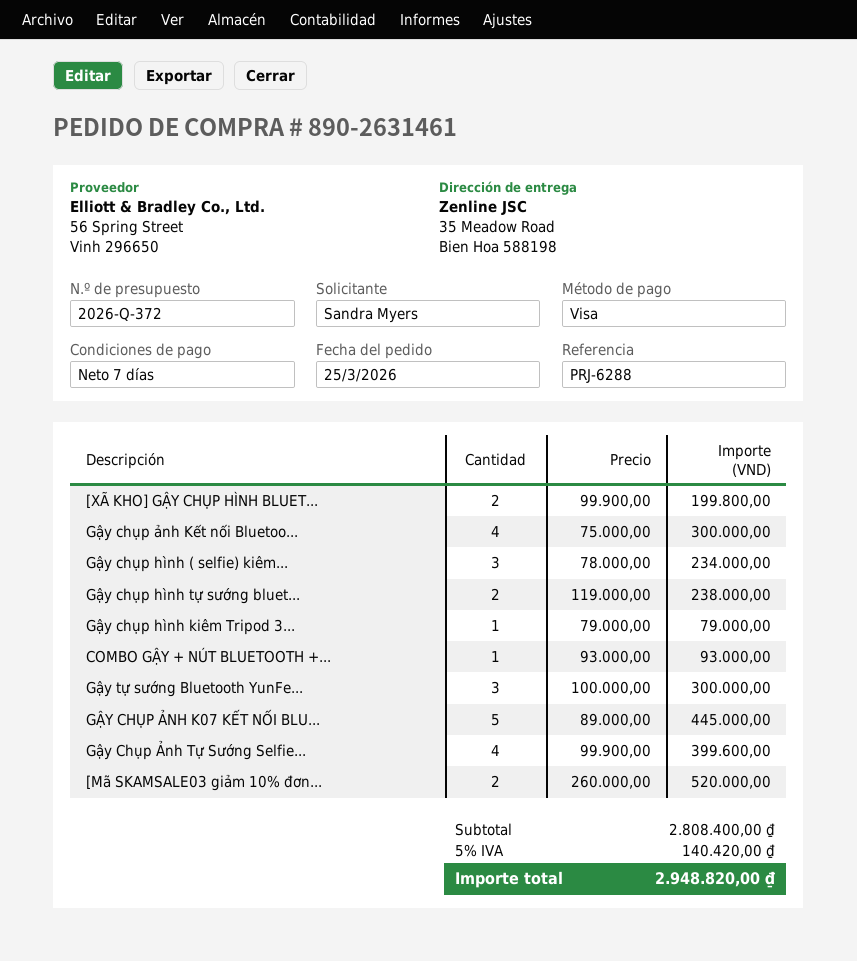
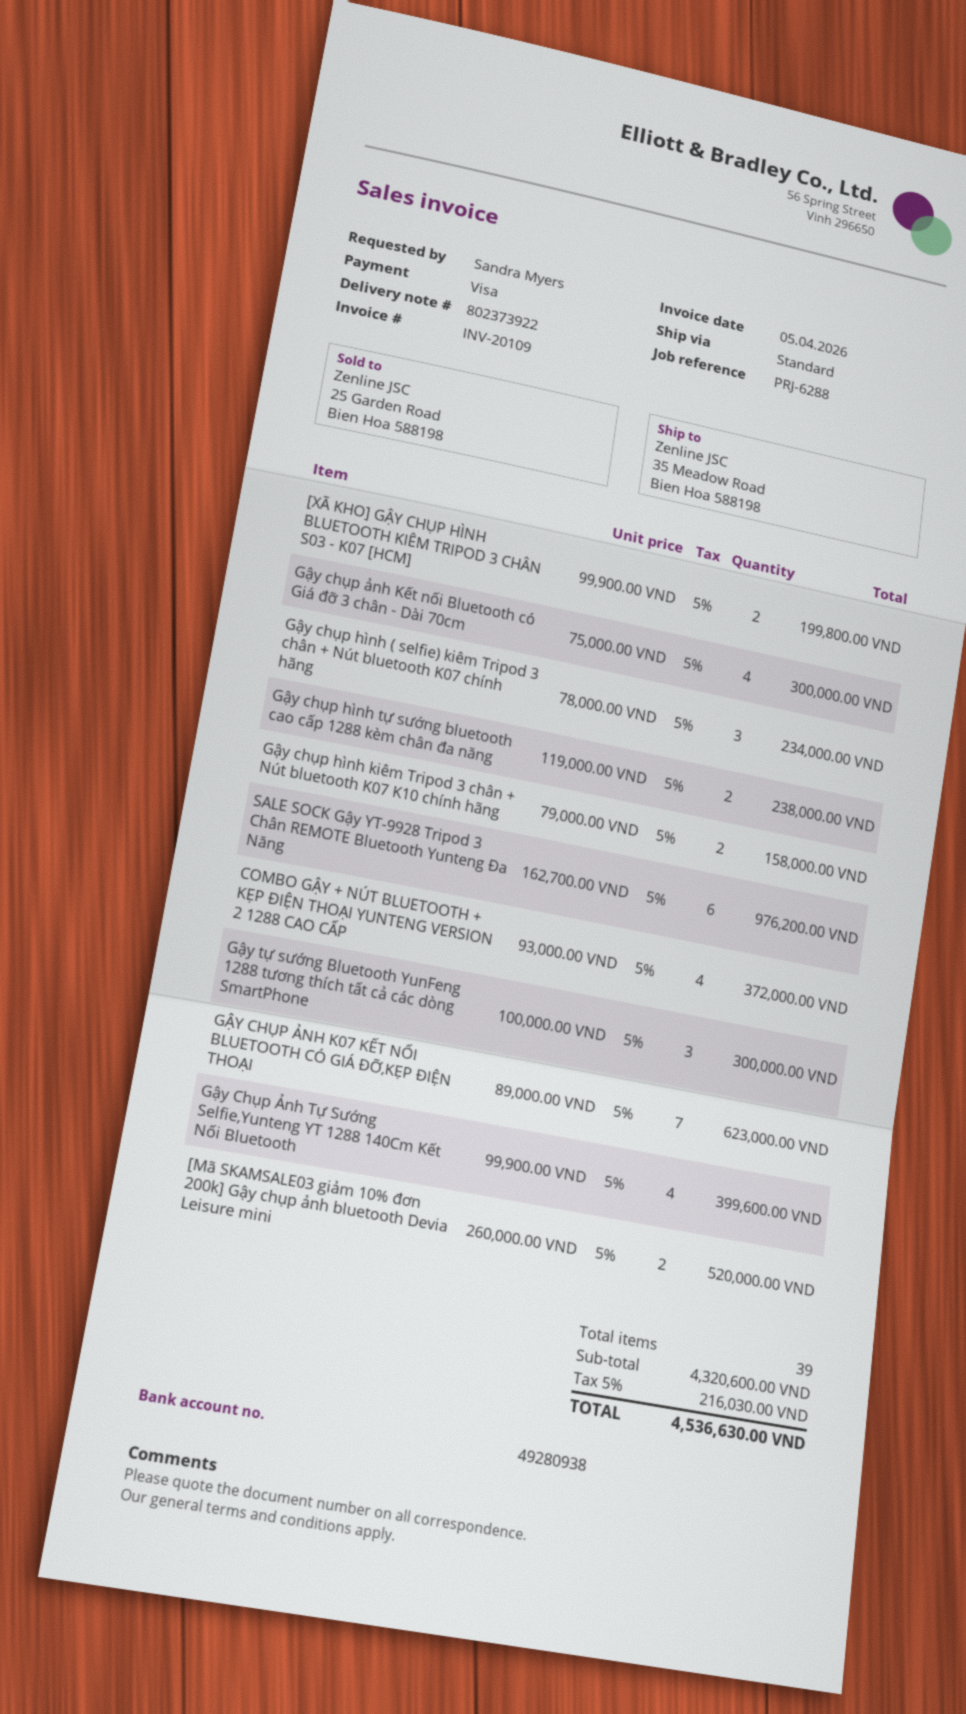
Gậy chụp hình kiêm Tripod 3...: 1 x 79000.00 = 79000.00 -> 2 x 79000.00 = 158000.00
COMBO GẬY + NÚT BLUETOOTH +...: 1 x 93000.00 = 93000.00 -> 4 x 93000.00 = 372000.00
GẬY CHỤP ẢNH K07 KẾT NỐI BLU...: 5 x 89000.00 = 445000.00 -> 7 x 89000.00 = 623000.00
SALE SOCK Gậy YT-9928 Tripod 3 Chân REMOTE Bluetooth Yunteng Đa Năng: none -> 6 x 162700.00 = 976200.00
subtotal: 2808400.00 -> 4320600.00
tax: 5% = 140420.00 -> 5% = 216030.00
total: 2948820.00 -> 4536630.00

